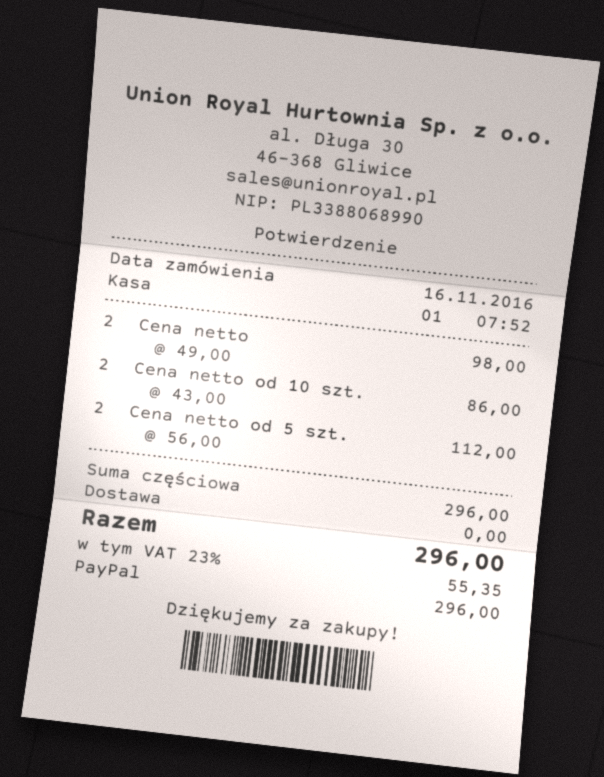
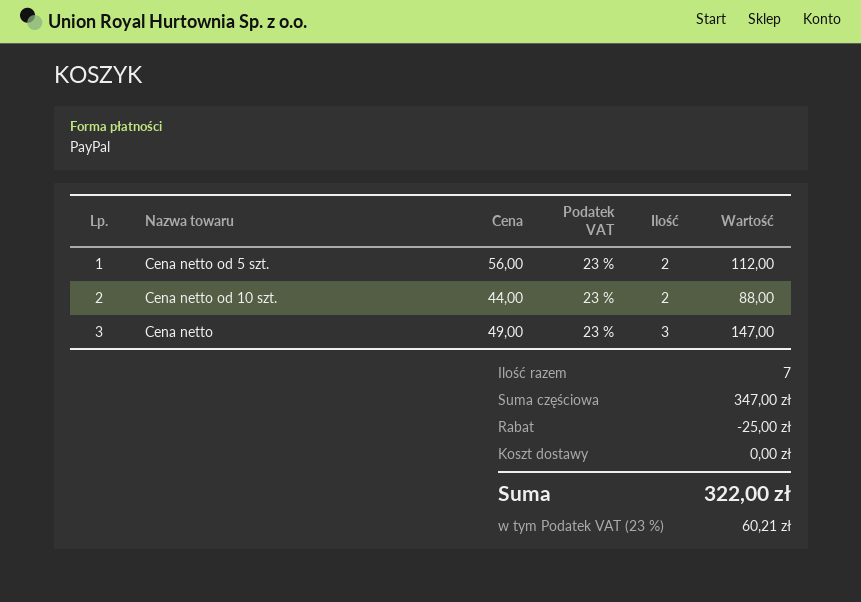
Cena netto: 2 x 49.00 = 98.00 -> 3 x 49.00 = 147.00
Cena netto od 10 szt.: 2 x 43.00 = 86.00 -> 2 x 44.00 = 88.00
subtotal: 296.00 -> 347.00
discount: none -> 25.00
tax: 23% = 55.35 -> 23% = 60.21
total: 296.00 -> 322.00

